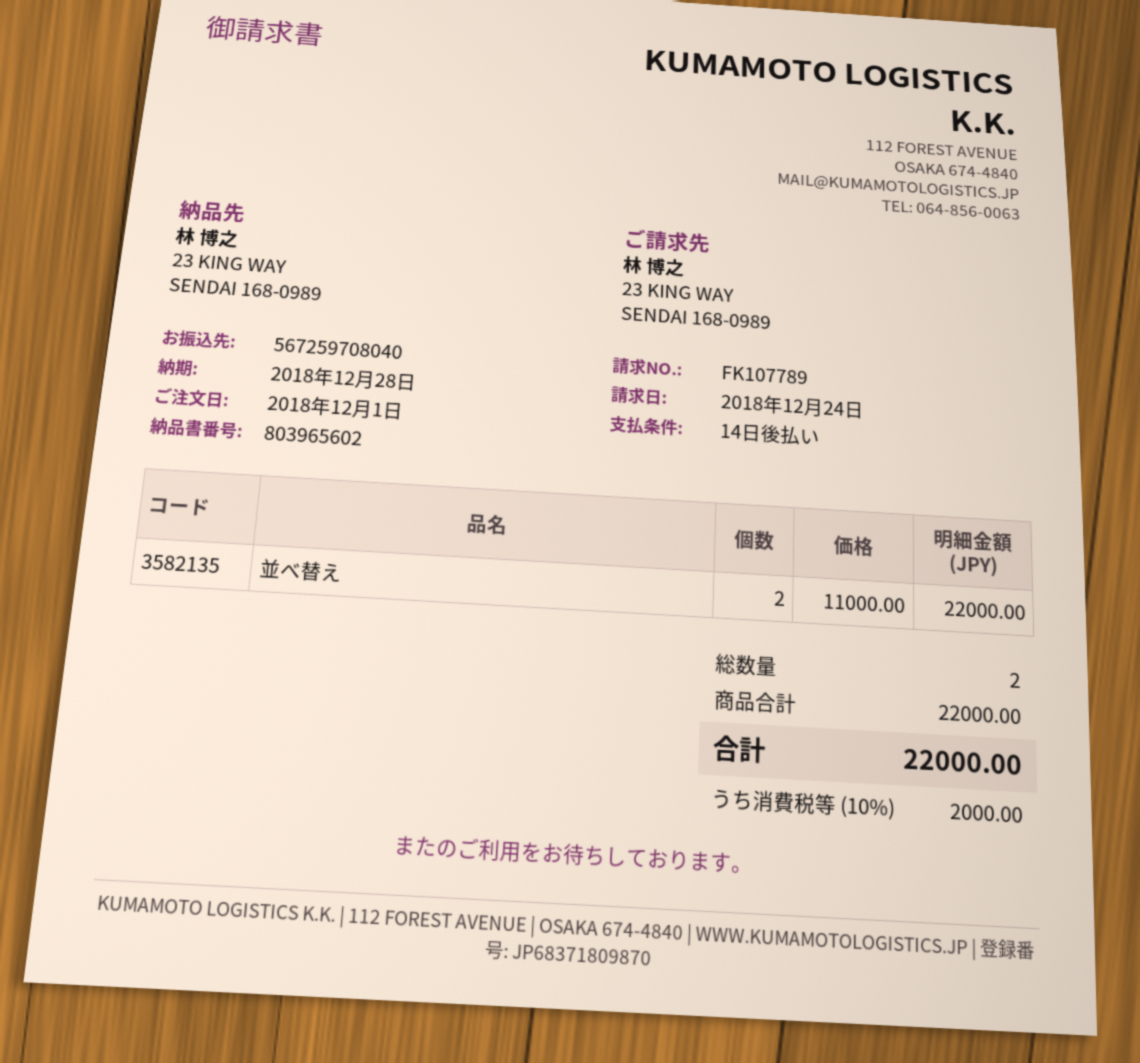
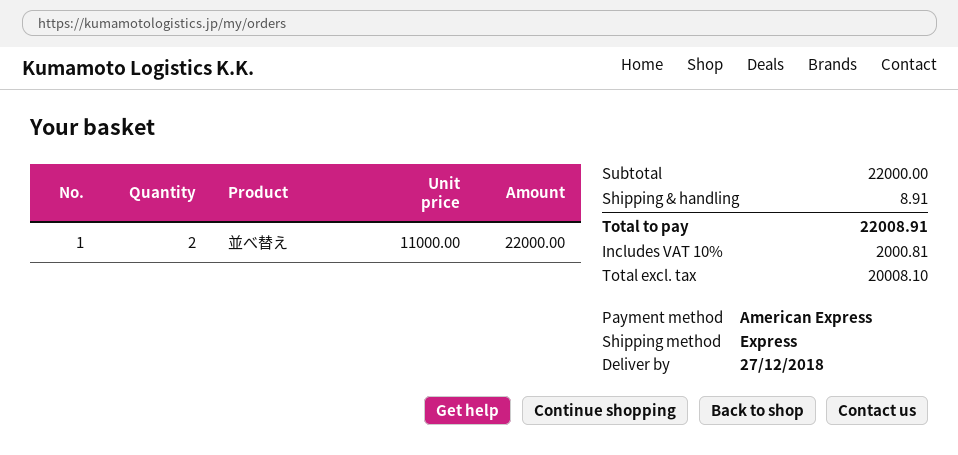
delivery date: 2018-12-28 -> 2018-12-27
shipping: none -> 8.91
tax: 10% = 2000.00 -> 10% = 2000.81
total: 22000.00 -> 22008.91

